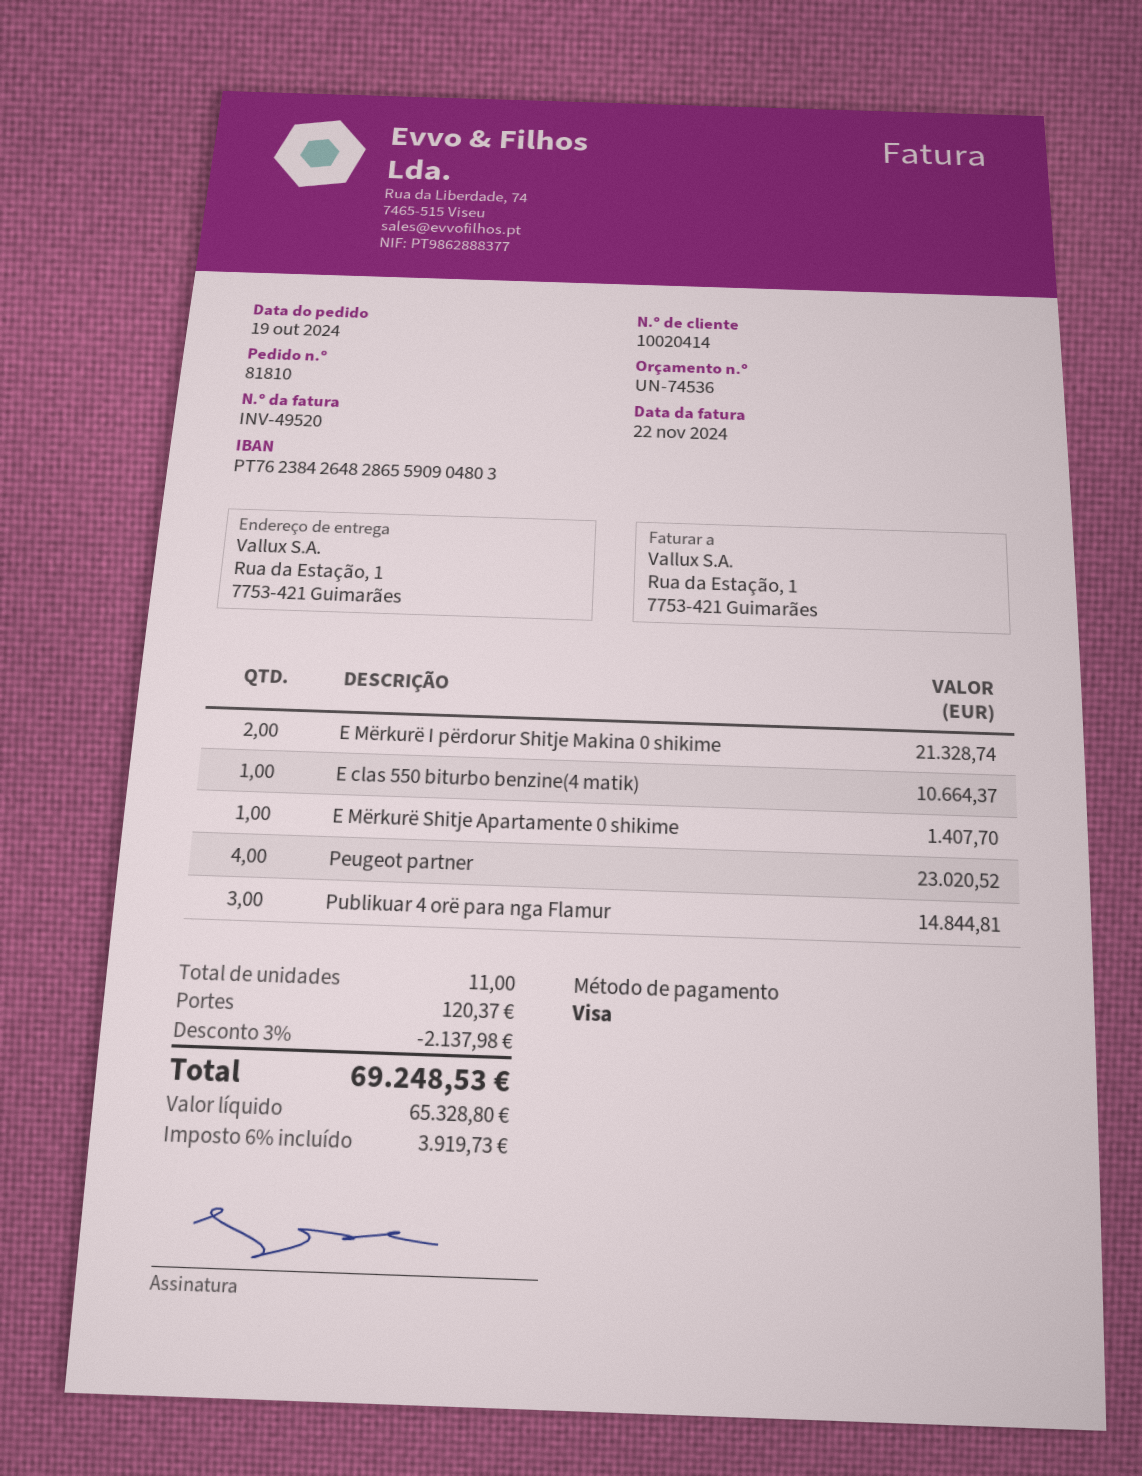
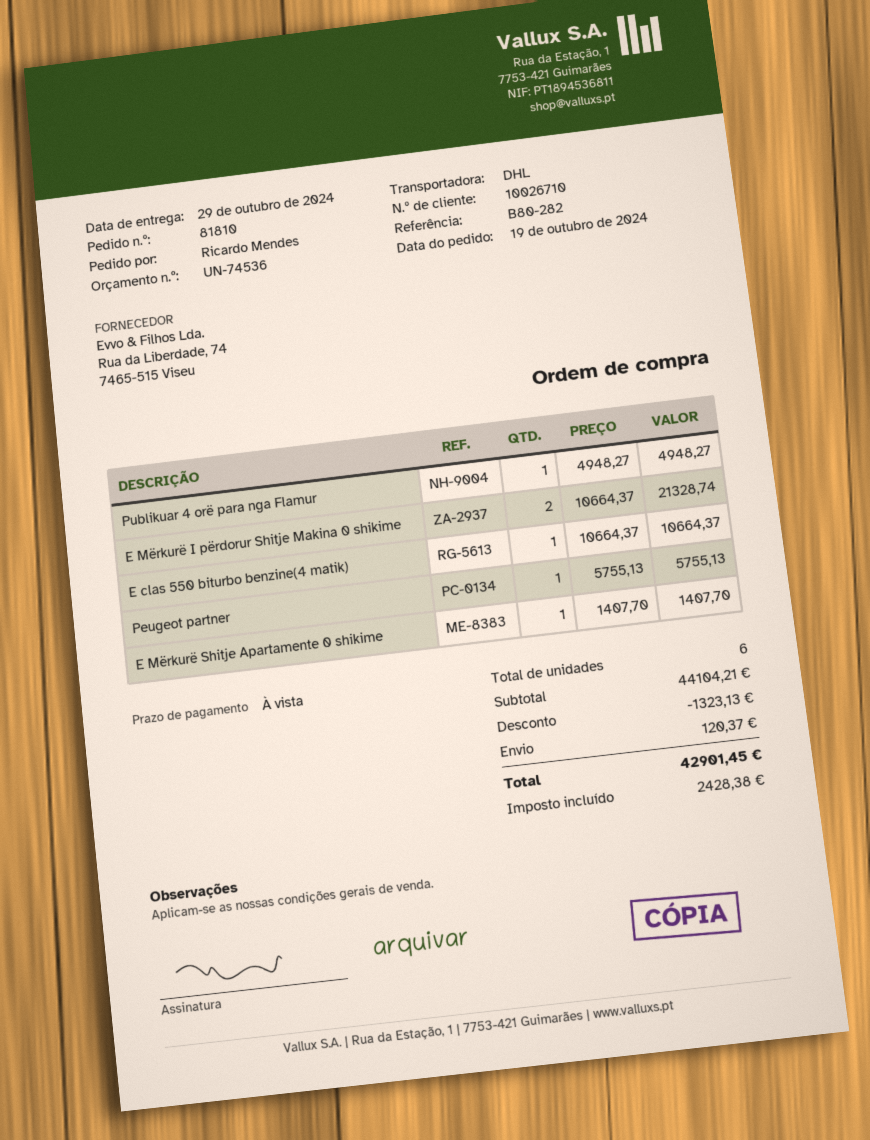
customer number: 10020414 -> 10026710
Peugeot partner: 4 for 23020.52 -> 1 for 5755.13
Publikuar 4 orë para nga Flamur: 3 for 14844.81 -> 1 for 4948.27
total quantity: 11 -> 6
discount: 2137.98 -> 1323.13
tax: 3919.73 -> 2428.38
total: 69248.53 -> 42901.45

